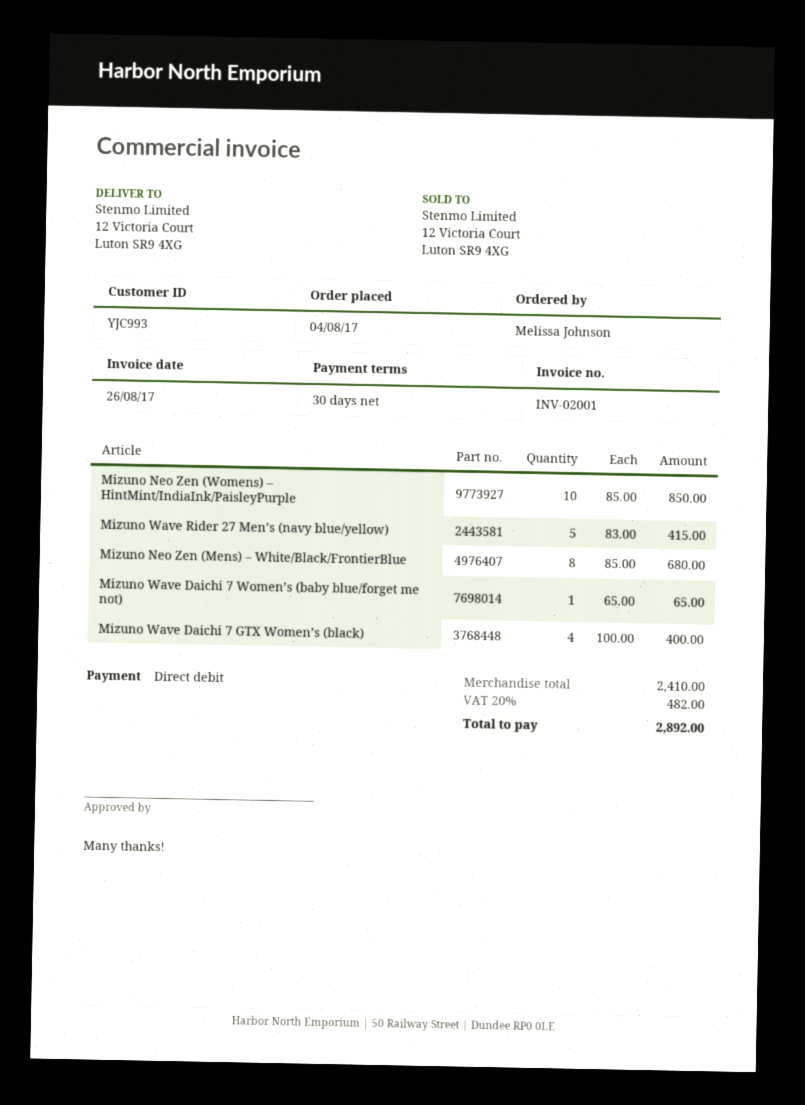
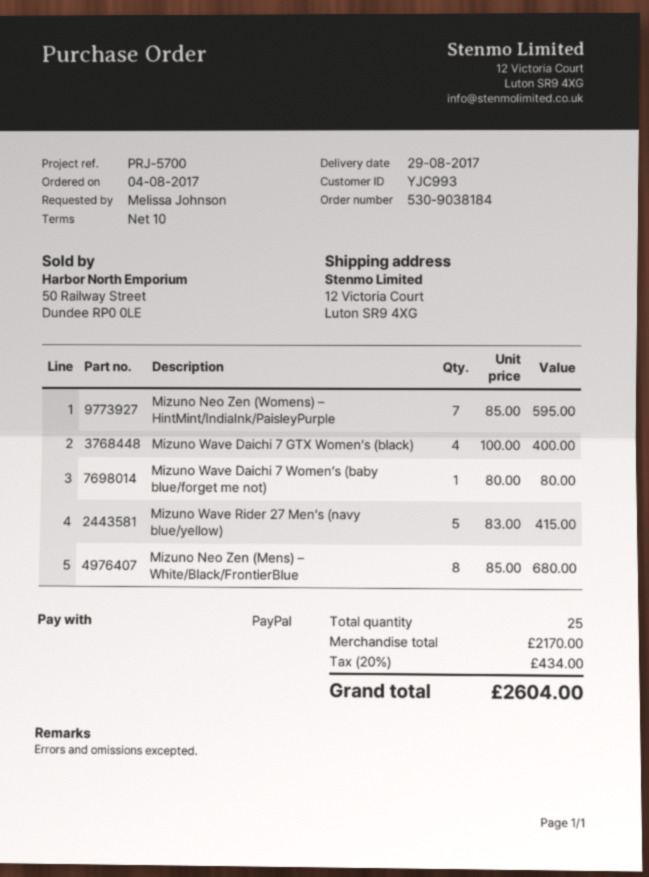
payment terms: 30 days -> 10 days
payment method: direct debit -> PayPal
Mizuno Neo Zen (Womens) – HintMint/IndiaInk/PaisleyPurple: 10 x 85.00 = 850.00 -> 7 x 85.00 = 595.00
Mizuno Wave Daichi 7 Women’s (baby blue/forget me not): 1 x 65.00 = 65.00 -> 1 x 80.00 = 80.00
subtotal: 2410.00 -> 2170.00
tax: 20% = 482.00 -> 20% = 434.00
total: 2892.00 -> 2604.00

